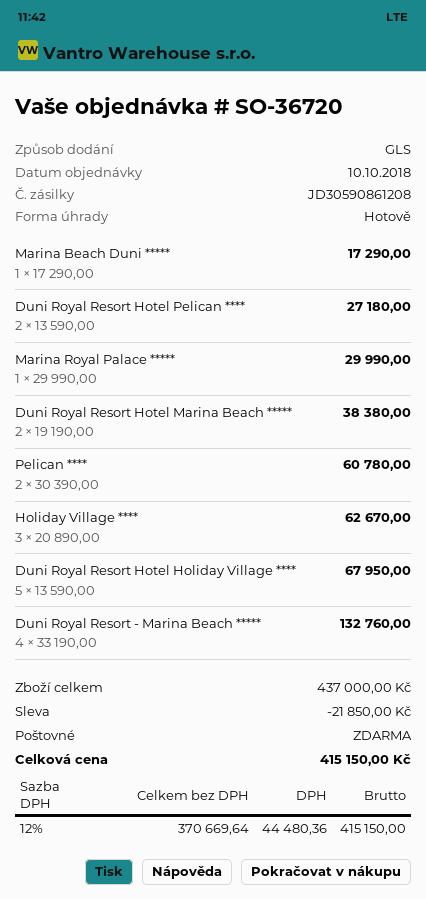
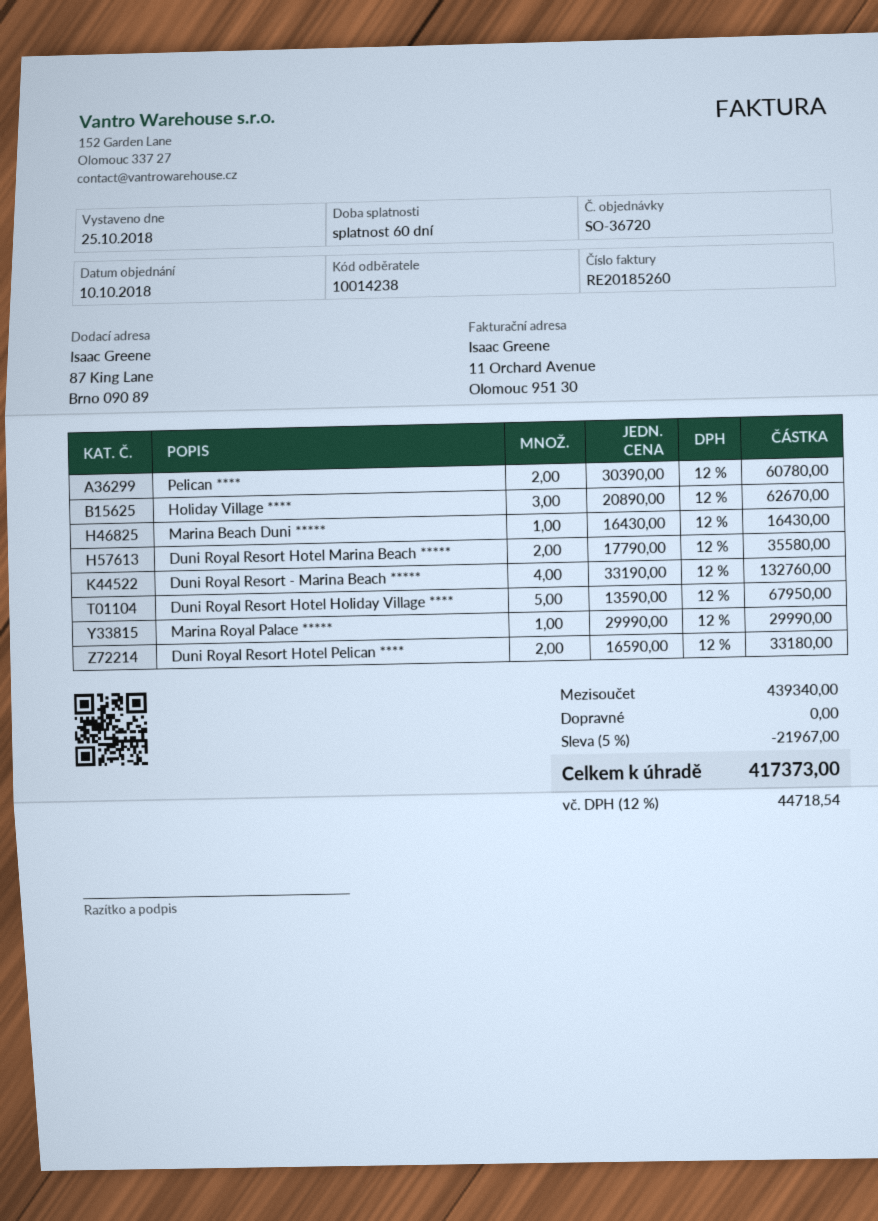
Marina Beach Duni *****: 1 x 17290.00 = 17290.00 -> 1 x 16430.00 = 16430.00
Duni Royal Resort Hotel Pelican ****: 2 x 13590.00 = 27180.00 -> 2 x 16590.00 = 33180.00
Duni Royal Resort Hotel Marina Beach *****: 2 x 19190.00 = 38380.00 -> 2 x 17790.00 = 35580.00
subtotal: 437000.00 -> 439340.00
discount: 21850.00 -> 21967.00
tax: 12% = 44480.36 -> 12% = 44718.54
total: 415150.00 -> 417373.00

